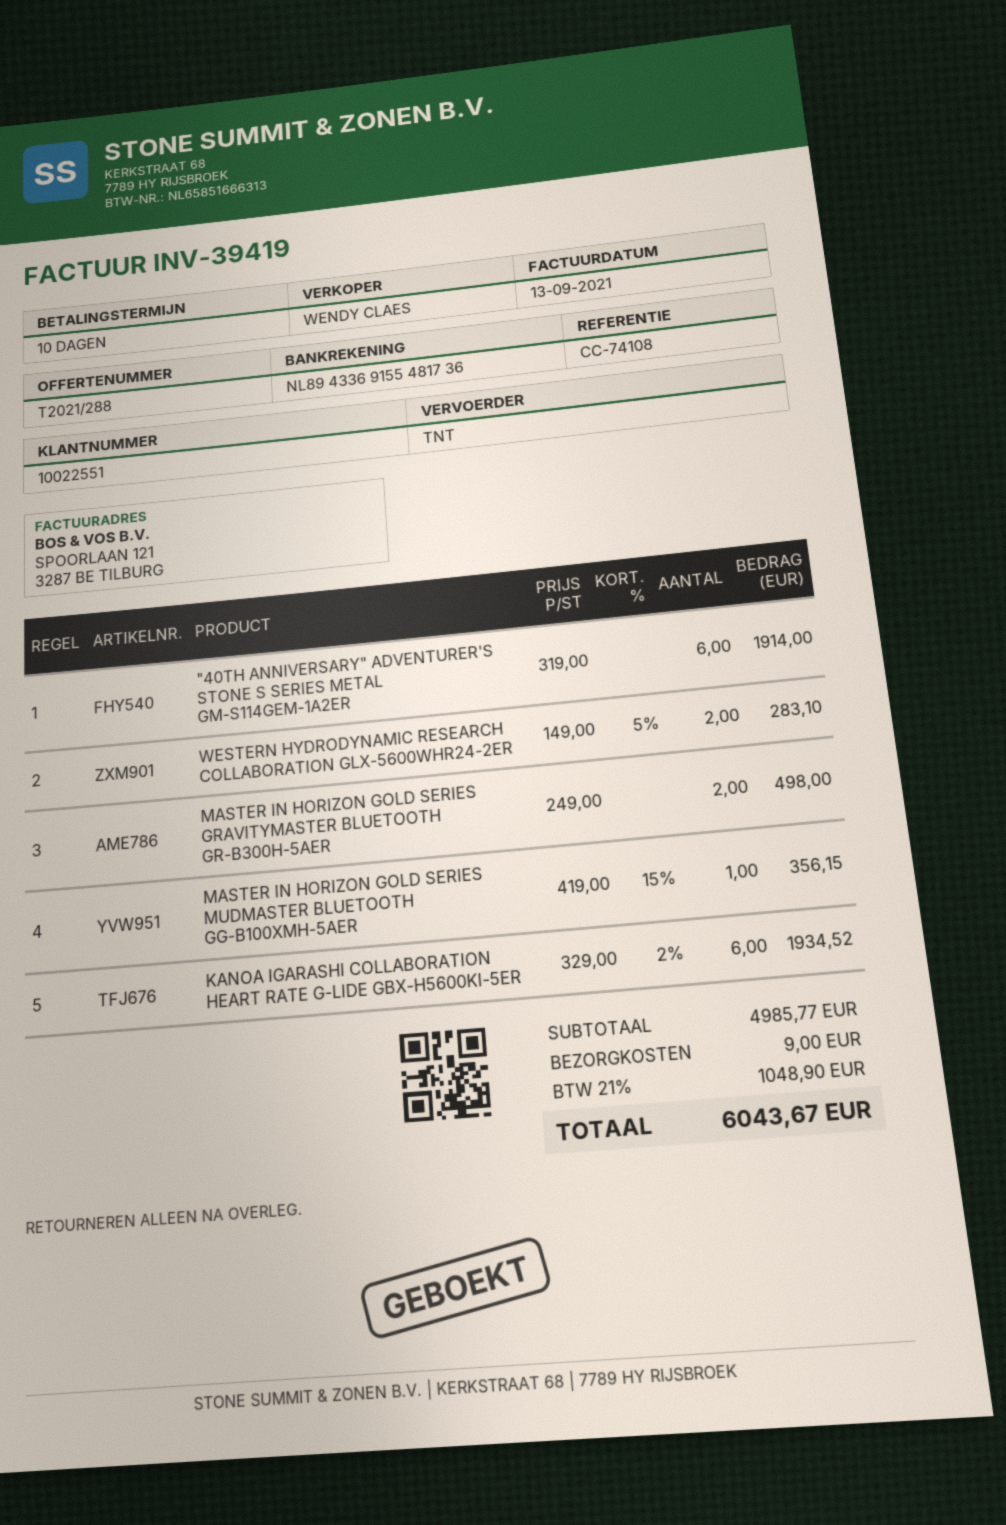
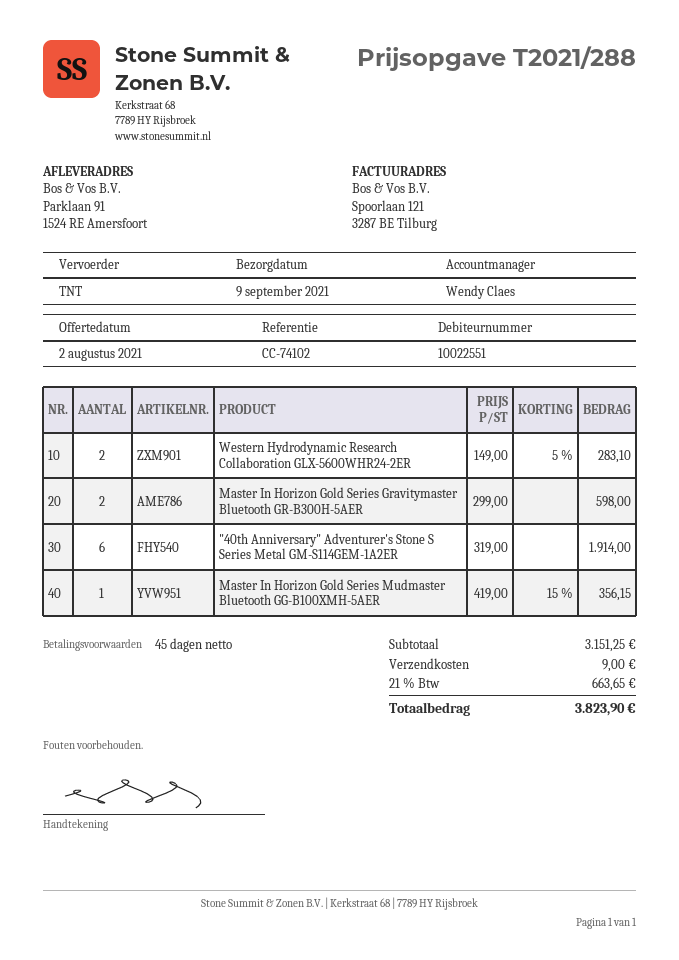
payment terms: 10 days -> 45 days
reference: CC-74108 -> CC-74102
MASTER IN HORIZON GOLD SERIES GRAVITYMASTER BLUETOOTH GR-B300H-5AER: 2 x 249.00 = 498.00 -> 2 x 299.00 = 598.00
KANOA IGARASHI COLLABORATION HEART RATE G-LIDE GBX-H5600KI-5ER: 6 x 329.00 - 2% = 1934.52 -> none
subtotal: 4985.77 -> 3151.25
tax: 21% = 1048.90 -> 21% = 663.65
total: 6043.67 -> 3823.90

